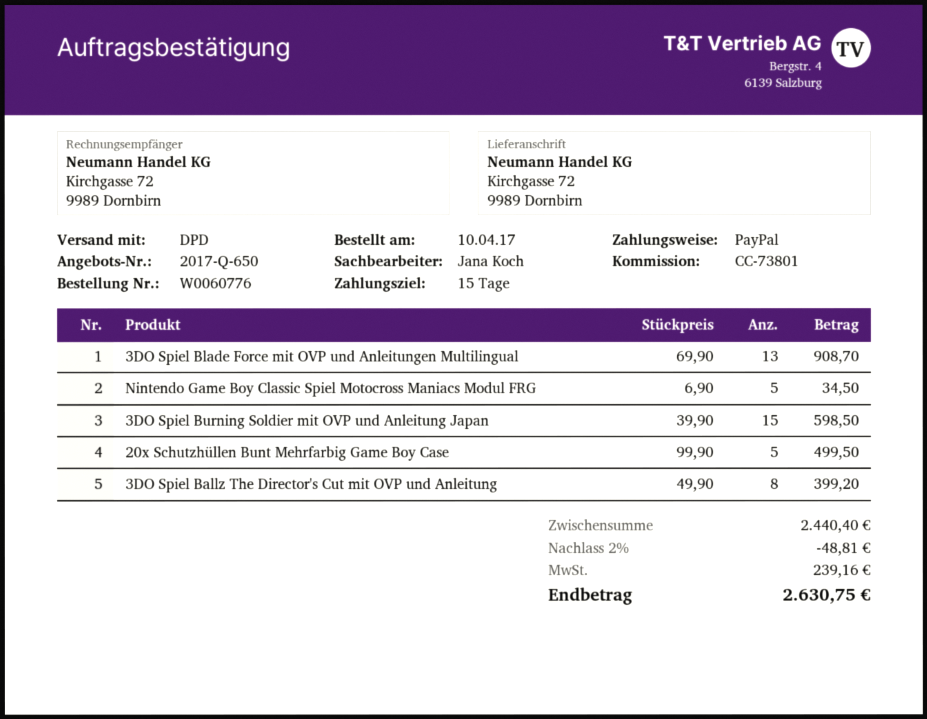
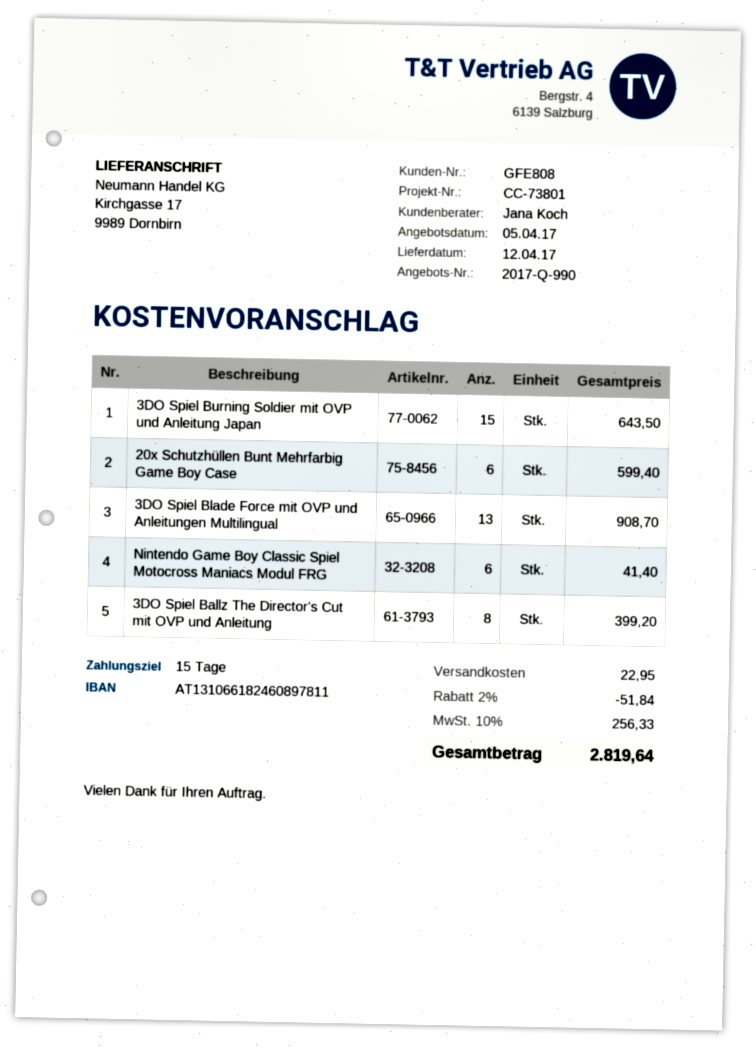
quote number: 2017-Q-650 -> 2017-Q-990
ship to: Kirchgasse 72, 9989 Dornbirn -> Kirchgasse 17, 9989 Dornbirn
Nintendo Game Boy Classic Spiel Motocross Maniacs Modul FRG: 5 for 34.50 -> 6 for 41.40
3DO Spiel Burning Soldier mit OVP und Anleitung Japan: 15 for 598.50 -> 15 for 643.50
20x Schutzhüllen Bunt Mehrfarbig Game Boy Case: 5 for 499.50 -> 6 for 599.40
discount: 2% = 48.81 -> 2% = 51.84
shipping: none -> 22.95
tax: 239.16 -> 256.33
total: 2630.75 -> 2819.64

